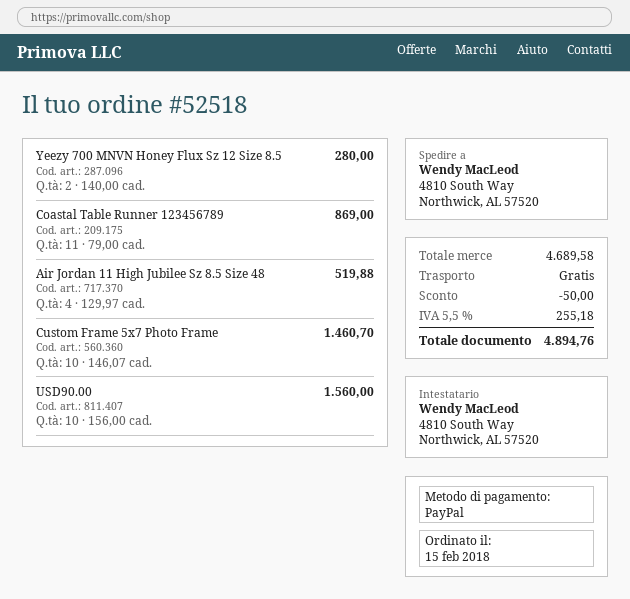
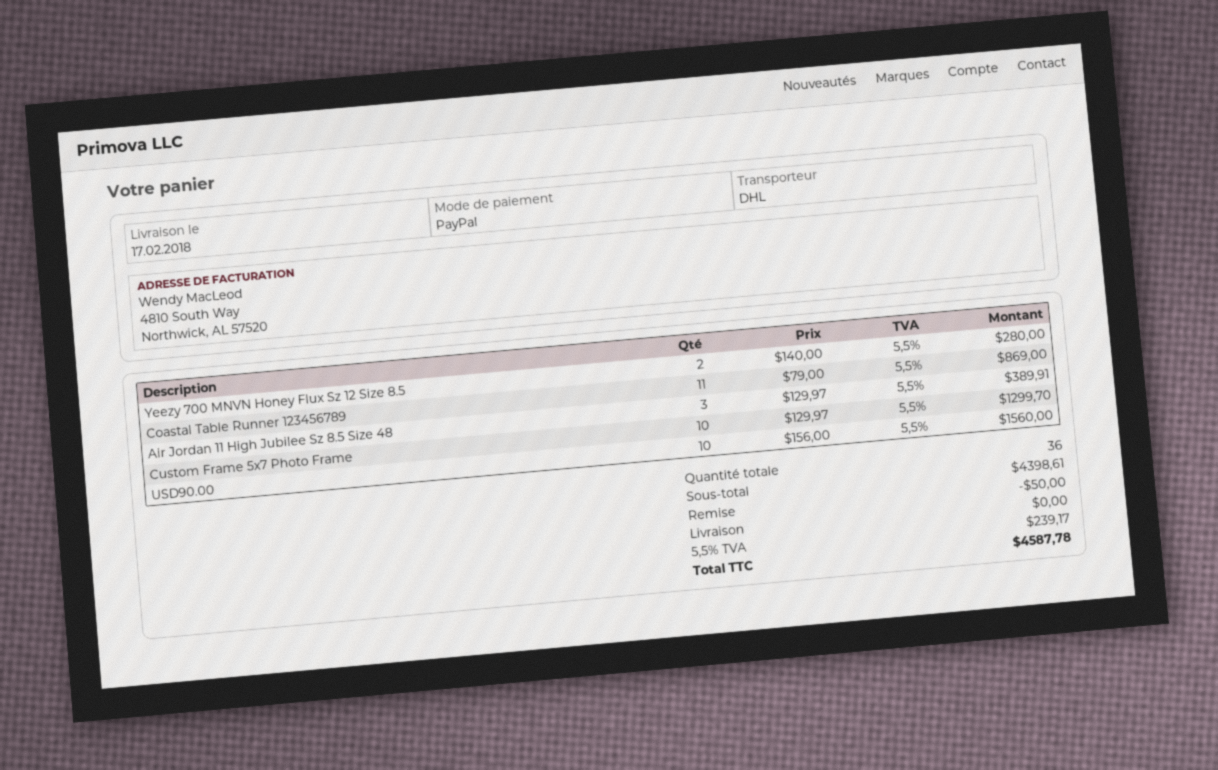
Air Jordan 11 High Jubilee Sz 8.5 Size 48: 4 x 129.97 = 519.88 -> 3 x 129.97 = 389.91
Custom Frame 5x7 Photo Frame: 10 x 146.07 = 1460.70 -> 10 x 129.97 = 1299.70
subtotal: 4689.58 -> 4398.61
tax: 5.5% = 255.18 -> 5.5% = 239.17
total: 4894.76 -> 4587.78

